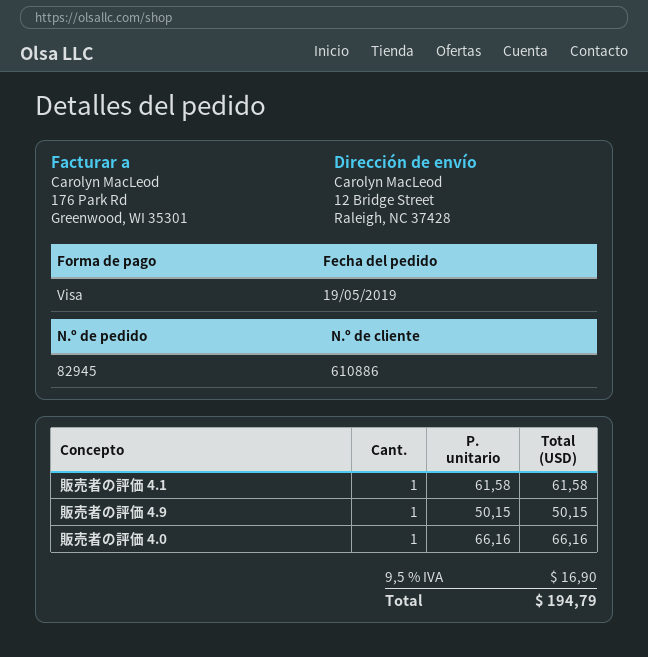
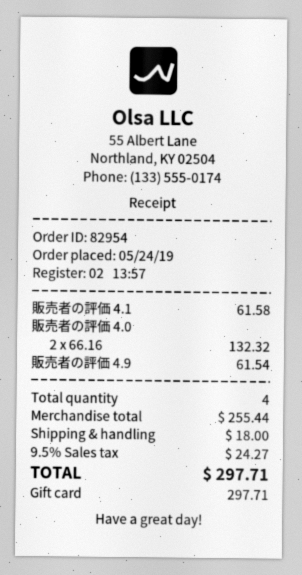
order number: 82945 -> 82954
order date: 2019-05-19 -> 2019-05-24
payment method: Visa -> gift card
販売者の評価 4.9: 1 x 50.15 = 50.15 -> 1 x 61.54 = 61.54
販売者の評価 4.0: 1 x 66.16 = 66.16 -> 2 x 66.16 = 132.32
shipping: none -> 18.00
tax: 9.5% = 16.90 -> 9.5% = 24.27
total: 194.79 -> 297.71

